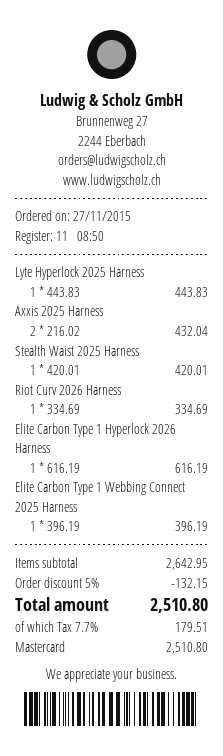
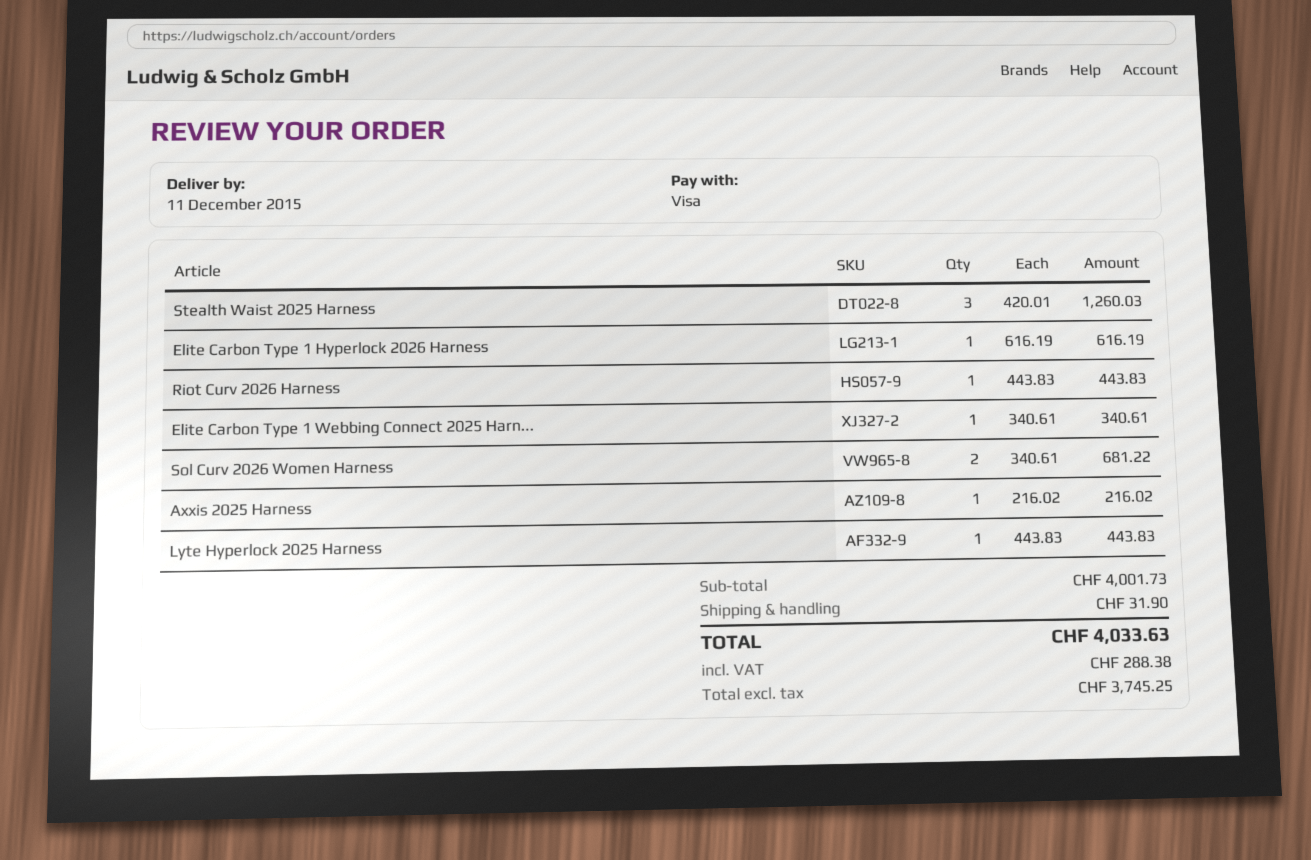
payment method: Mastercard -> Visa
Axxis 2025 Harness: 2 x 216.02 = 432.04 -> 1 x 216.02 = 216.02
Stealth Waist 2025 Harness: 1 x 420.01 = 420.01 -> 3 x 420.01 = 1260.03
Riot Curv 2026 Harness: 1 x 334.69 = 334.69 -> 1 x 443.83 = 443.83
Elite Carbon Type 1 Webbing Connect 2025 Harness: 1 x 396.19 = 396.19 -> 1 x 340.61 = 340.61
Sol Curv 2026 Women Harness: none -> 2 x 340.61 = 681.22
subtotal: 2642.95 -> 4001.73
discount: 5% = 132.15 -> none
shipping: none -> 31.90
tax: 179.51 -> 288.38
total: 2510.80 -> 4033.63

